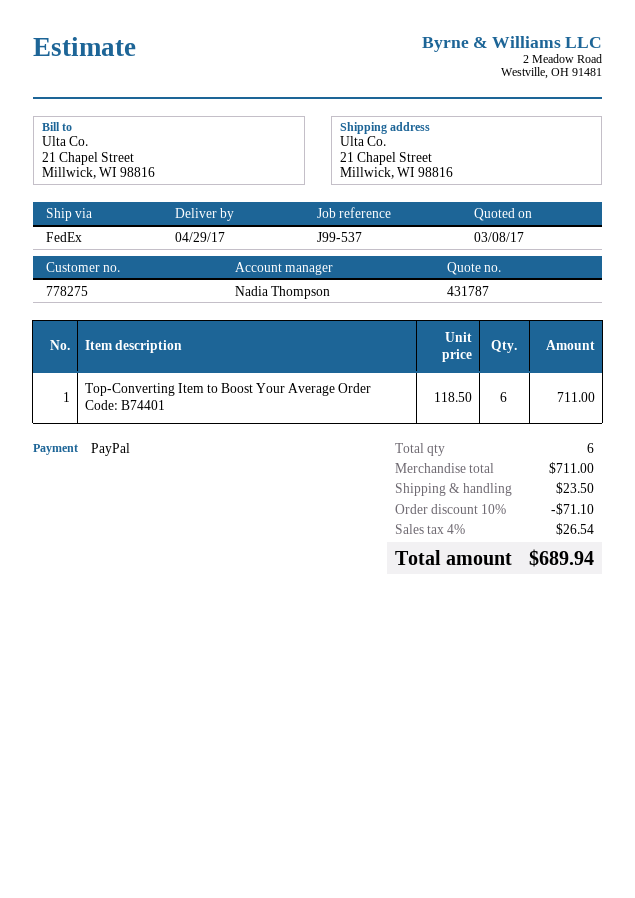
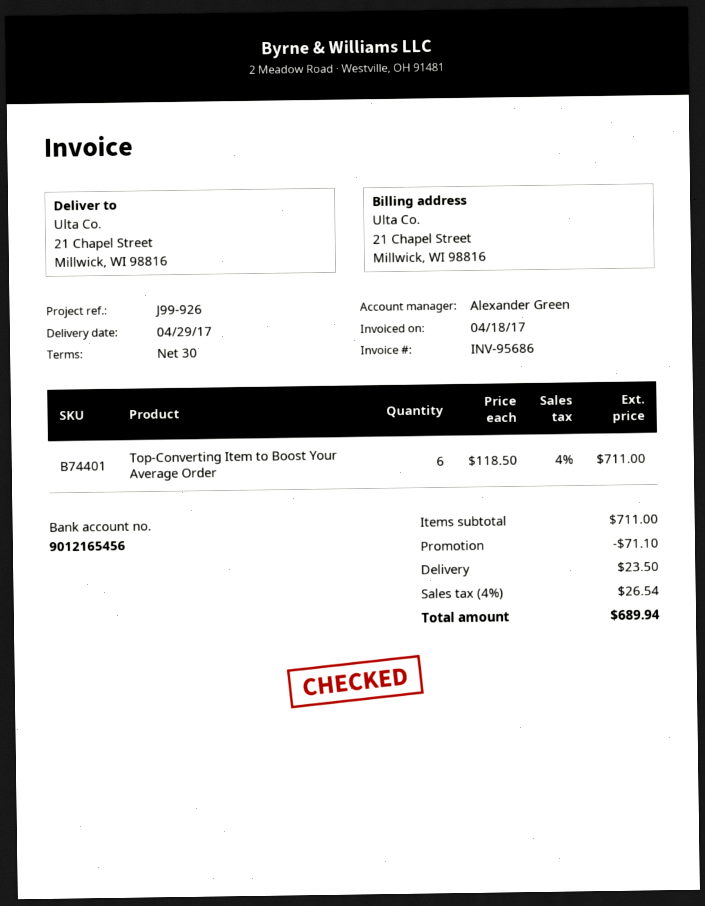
reference: J99-537 -> J99-926
sales rep: Nadia Thompson -> Alexander Green

